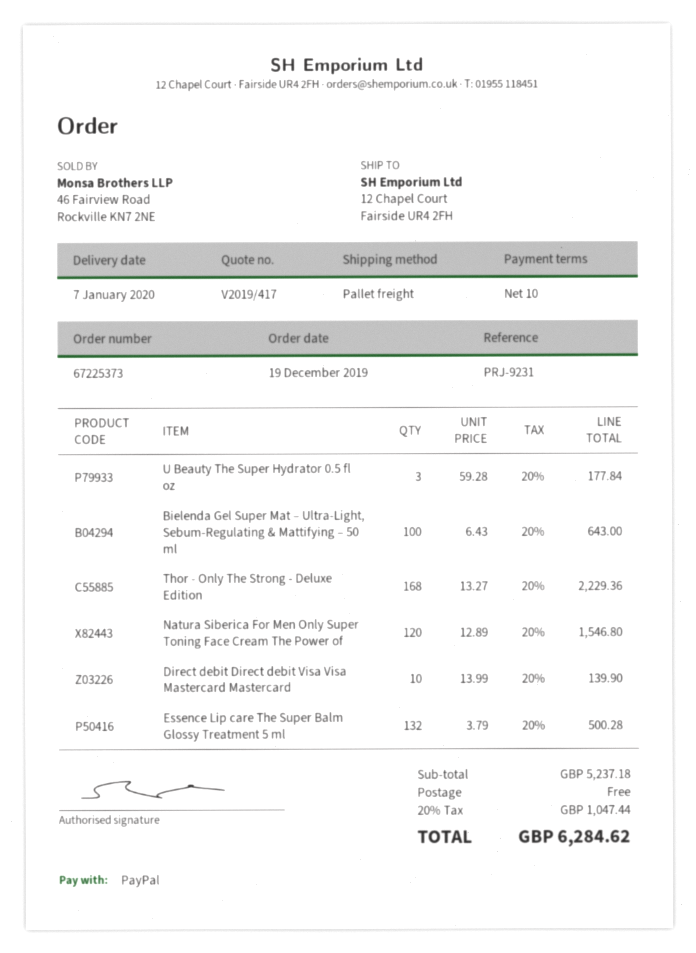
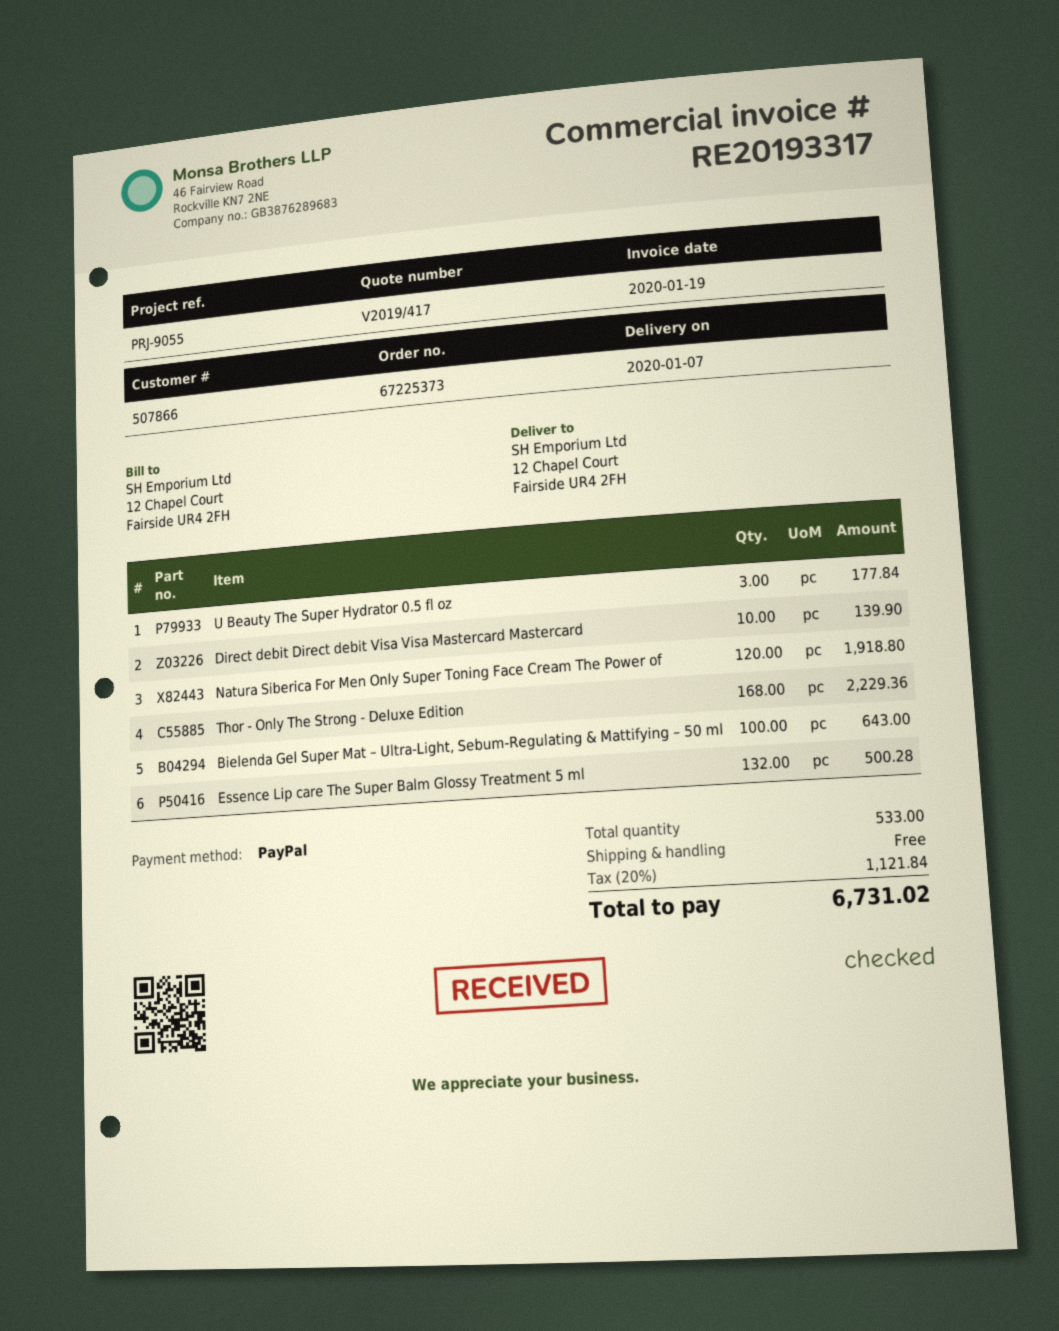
reference: PRJ-9231 -> PRJ-9055
Natura Siberica For Men Only Super Toning Face Cream The Power of: 120 for 1546.80 -> 120 for 1918.80
tax: 20% = 1047.44 -> 20% = 1121.84
total: 6284.62 -> 6731.02

